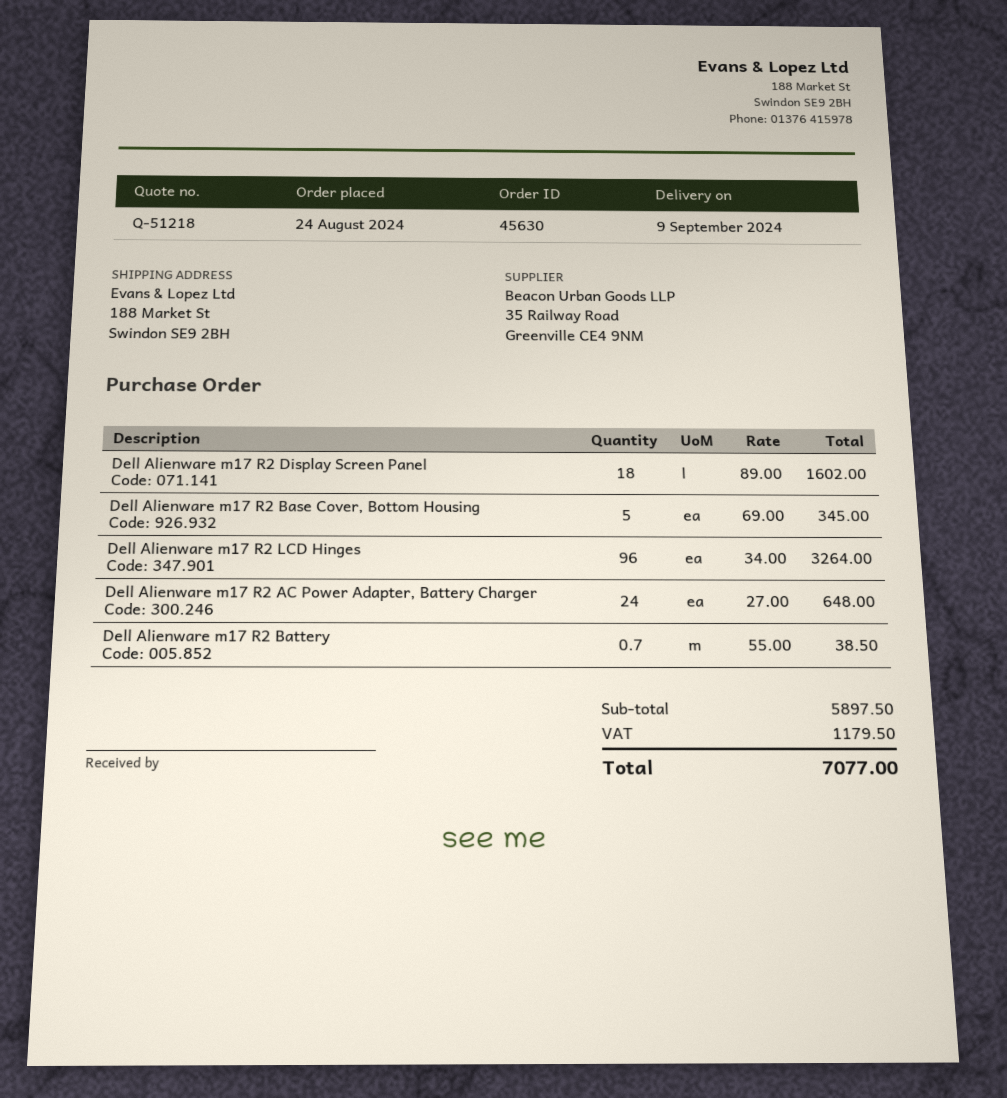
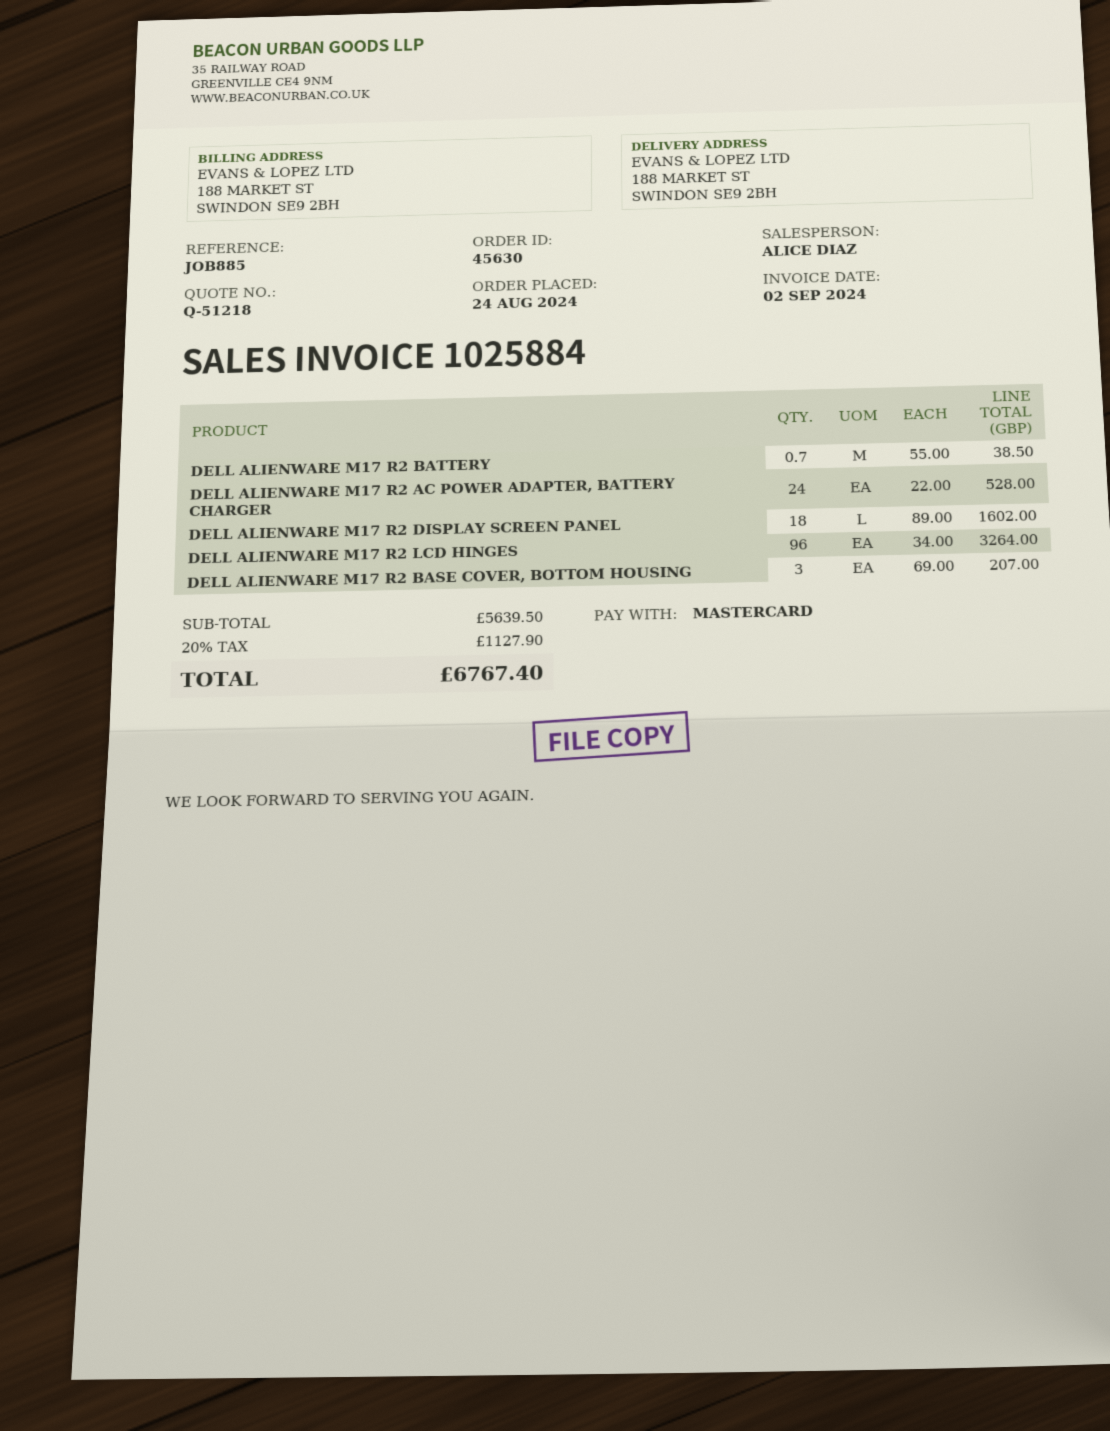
Dell Alienware m17 R2 Base Cover, Bottom Housing: 5 x 69.00 = 345.00 -> 3 x 69.00 = 207.00
Dell Alienware m17 R2 AC Power Adapter, Battery Charger: 24 x 27.00 = 648.00 -> 24 x 22.00 = 528.00
subtotal: 5897.50 -> 5639.50
tax: 1179.50 -> 1127.90
total: 7077.00 -> 6767.40

